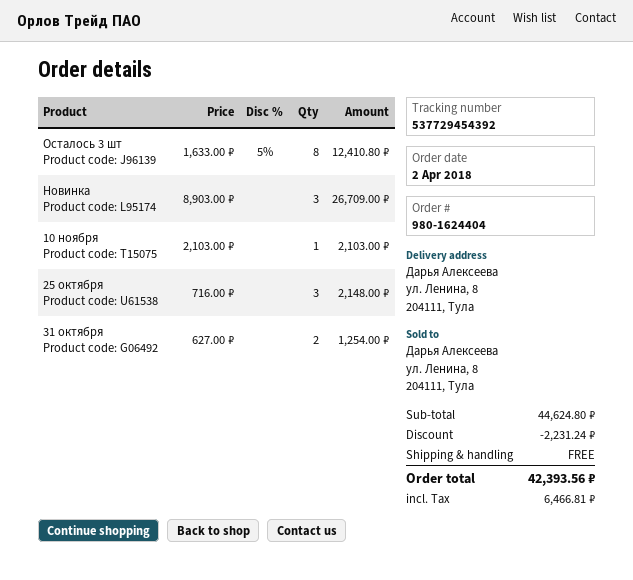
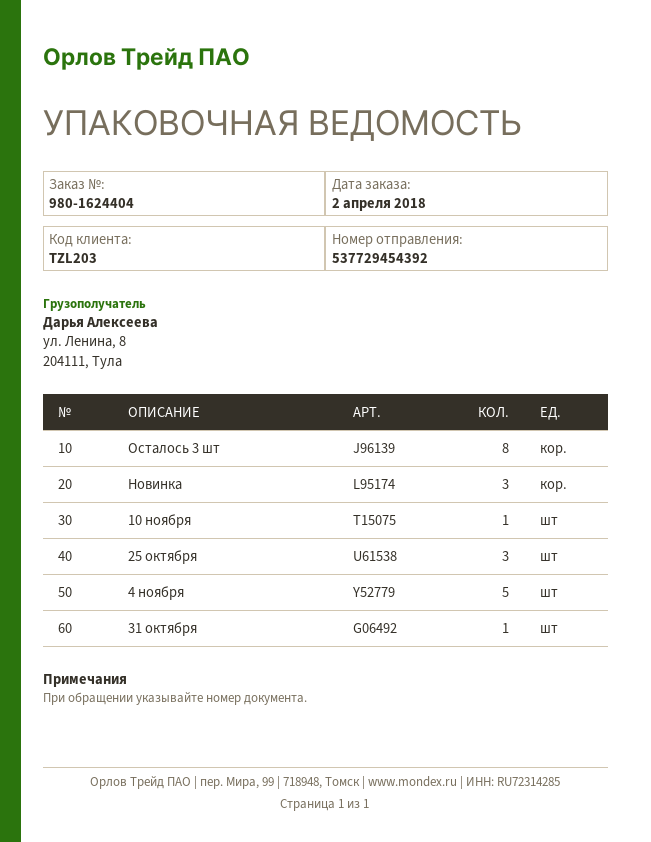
31 октября: 2 -> 1
4 ноября: none -> 5

